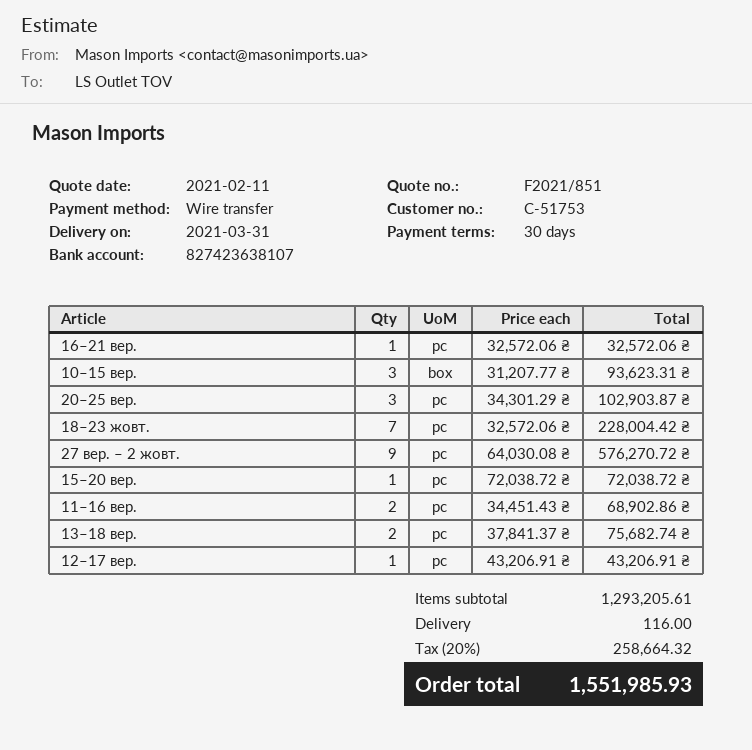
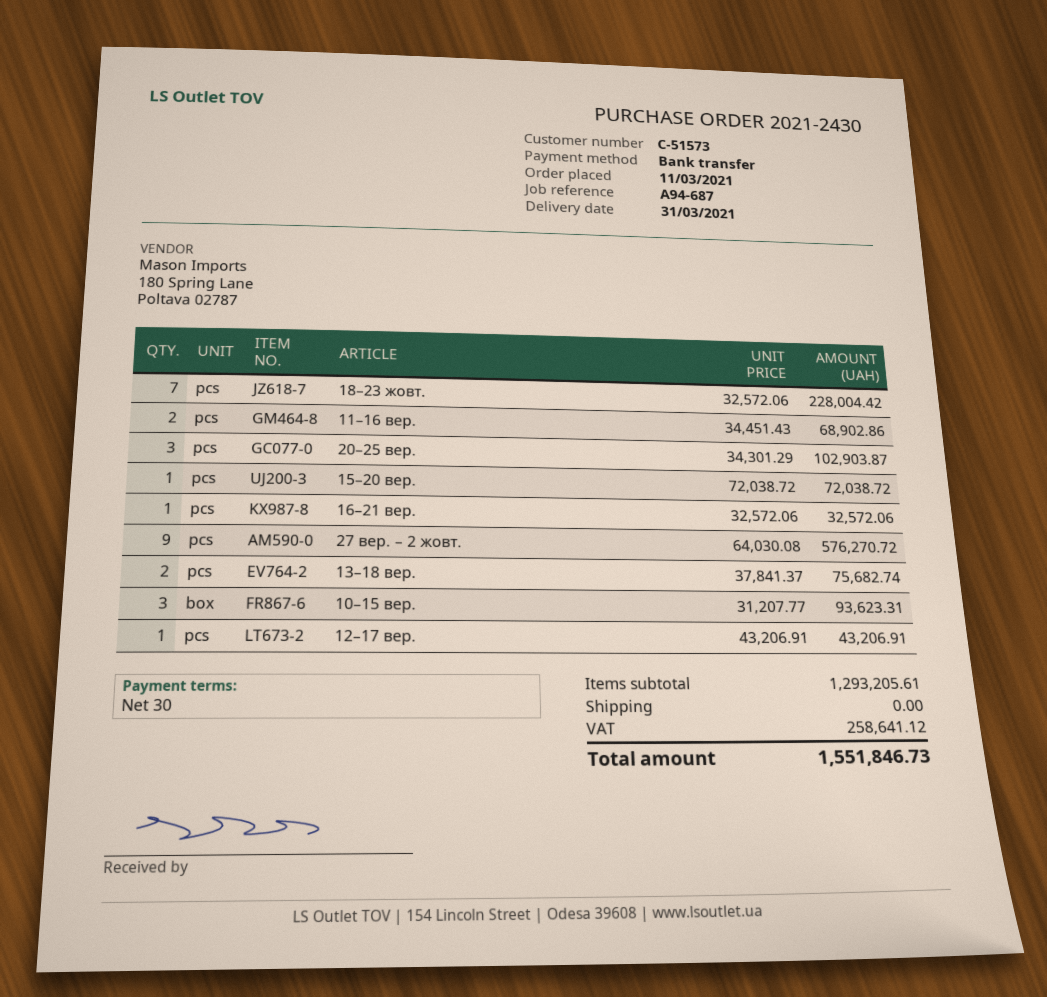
customer number: C-51753 -> C-51573
shipping: 116.00 -> 0.00
tax: 258664.32 -> 258641.12
total: 1551985.93 -> 1551846.73

